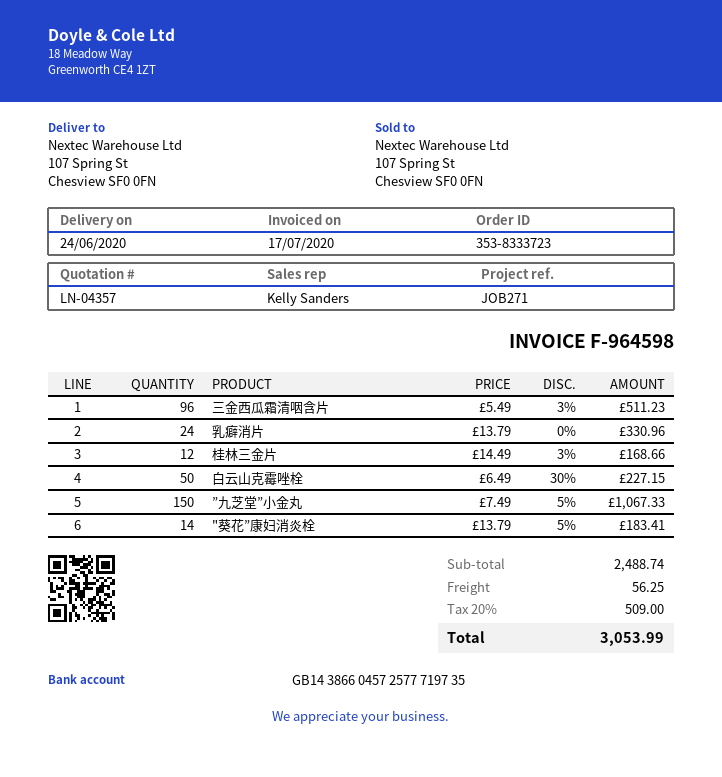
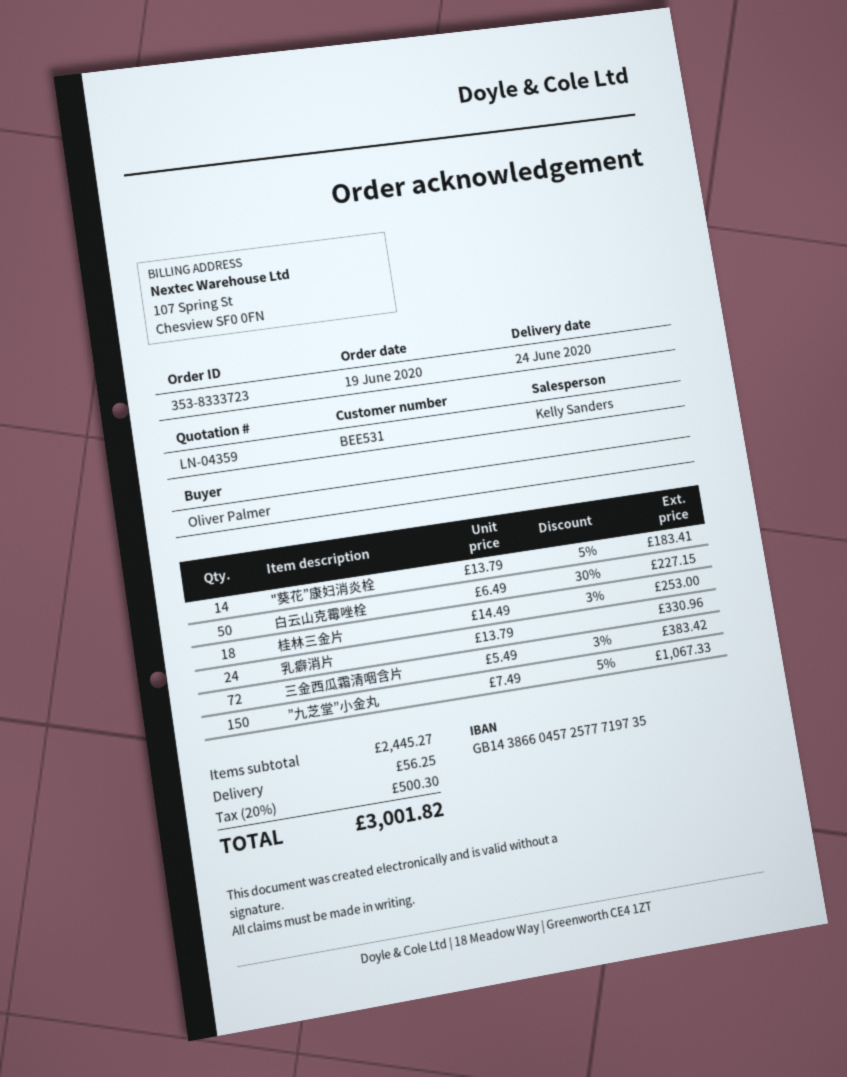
quote number: LN-04357 -> LN-04359
三金西瓜霜清咽含片: 96 x 5.49 - 3% = 511.23 -> 72 x 5.49 - 3% = 383.42
桂林三金片: 12 x 14.49 - 3% = 168.66 -> 18 x 14.49 - 3% = 253.00
subtotal: 2488.74 -> 2445.27
tax: 20% = 509.00 -> 20% = 500.30
total: 3053.99 -> 3001.82

